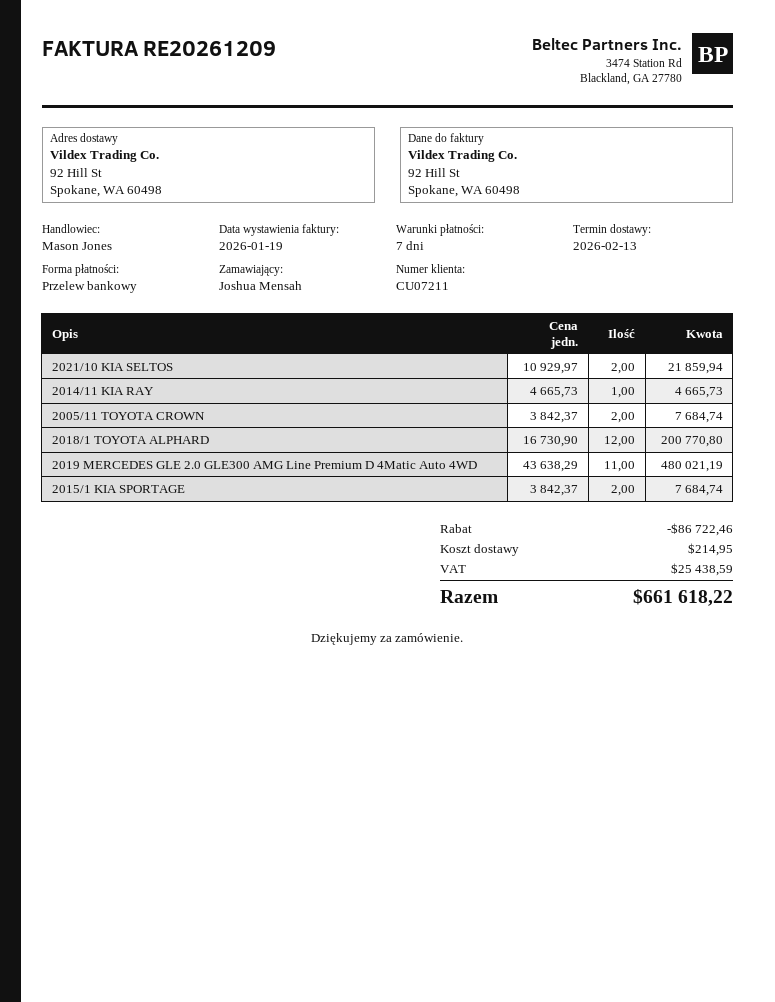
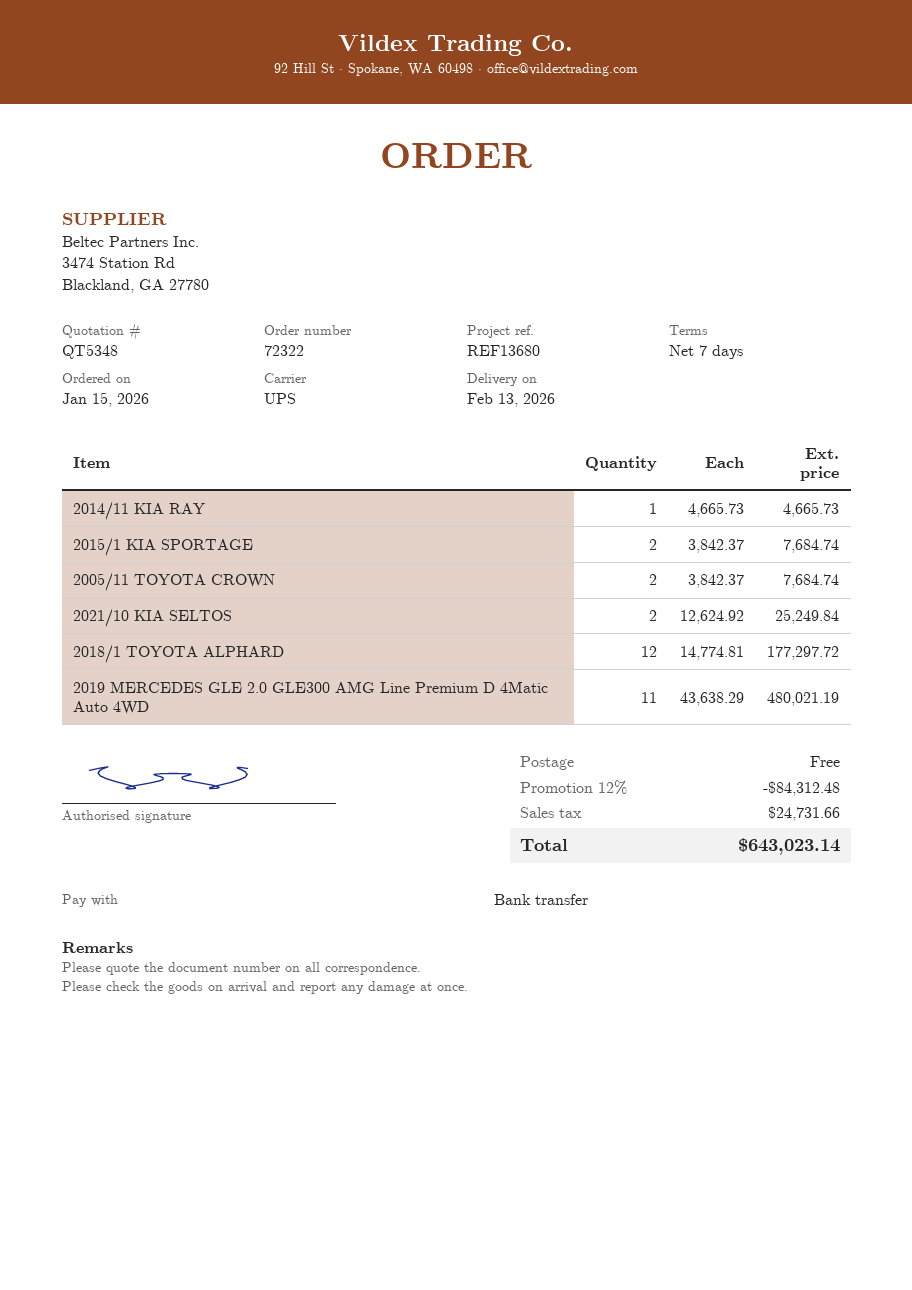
2021/10 KIA SELTOS: 2 x 10929.97 = 21859.94 -> 2 x 12624.92 = 25249.84
2018/1 TOYOTA ALPHARD: 12 x 16730.90 = 200770.80 -> 12 x 14774.81 = 177297.72
discount: 86722.46 -> 84312.48
shipping: 214.95 -> 0.00
tax: 25438.59 -> 24731.66
total: 661618.22 -> 643023.14

